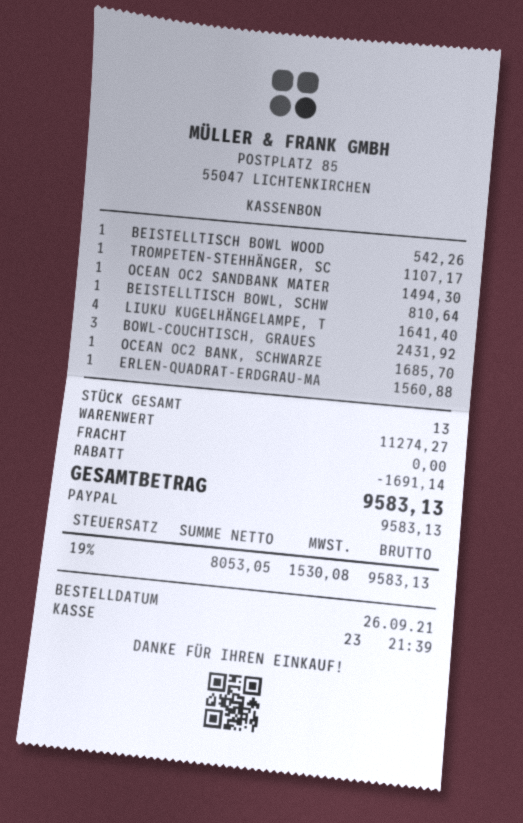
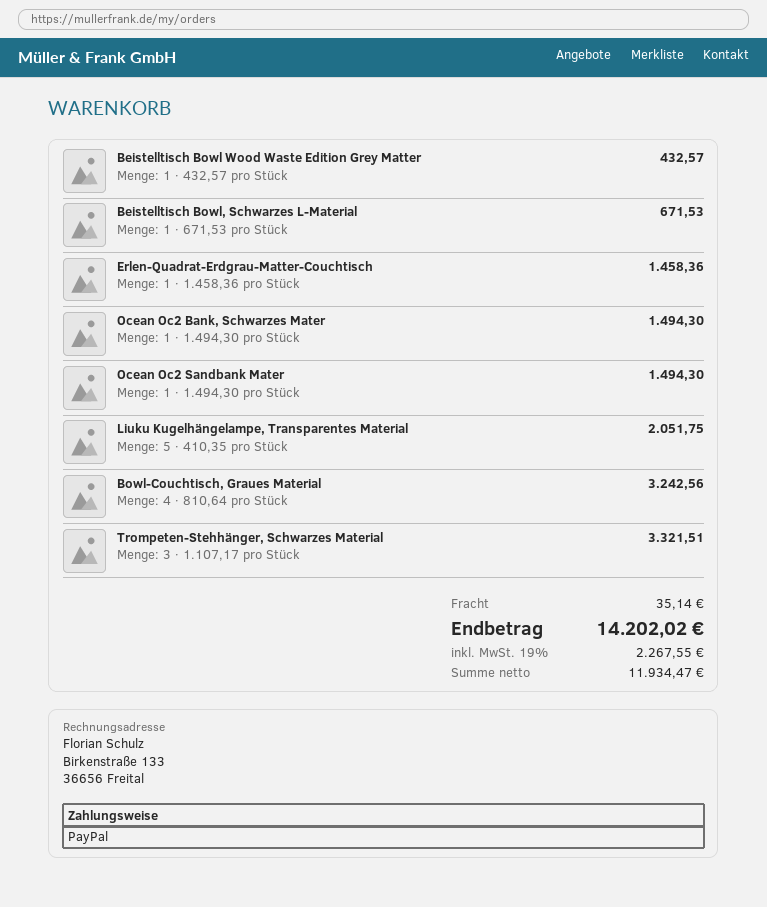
BEISTELLTISCH BOWL WOOD: 1 for 542.26 -> 1 for 432.57
TROMPETEN-STEHHÄNGER, SC: 1 for 1107.17 -> 3 for 3321.51
BEISTELLTISCH BOWL, SCHW: 1 for 810.64 -> 1 for 671.53
LIUKU KUGELHÄNGELAMPE, T: 4 for 1641.40 -> 5 for 2051.75
BOWL-COUCHTISCH, GRAUES: 3 for 2431.92 -> 4 for 3242.56
OCEAN OC2 BANK, SCHWARZE: 1 for 1685.70 -> 1 for 1494.30
ERLEN-QUADRAT-ERDGRAU-MA: 1 for 1560.88 -> 1 for 1458.36
discount: 1691.14 -> none
shipping: 0.00 -> 35.14
net: 8053.05 -> 11934.47
tax: 19% = 1530.08 -> 19% = 2267.55
total: 9583.13 -> 14202.02

